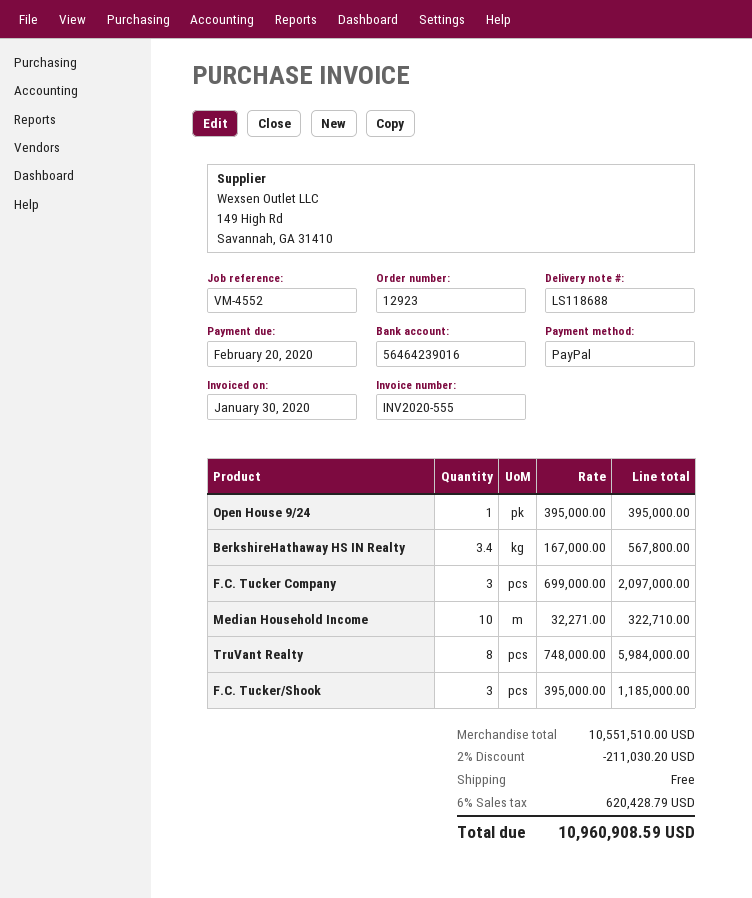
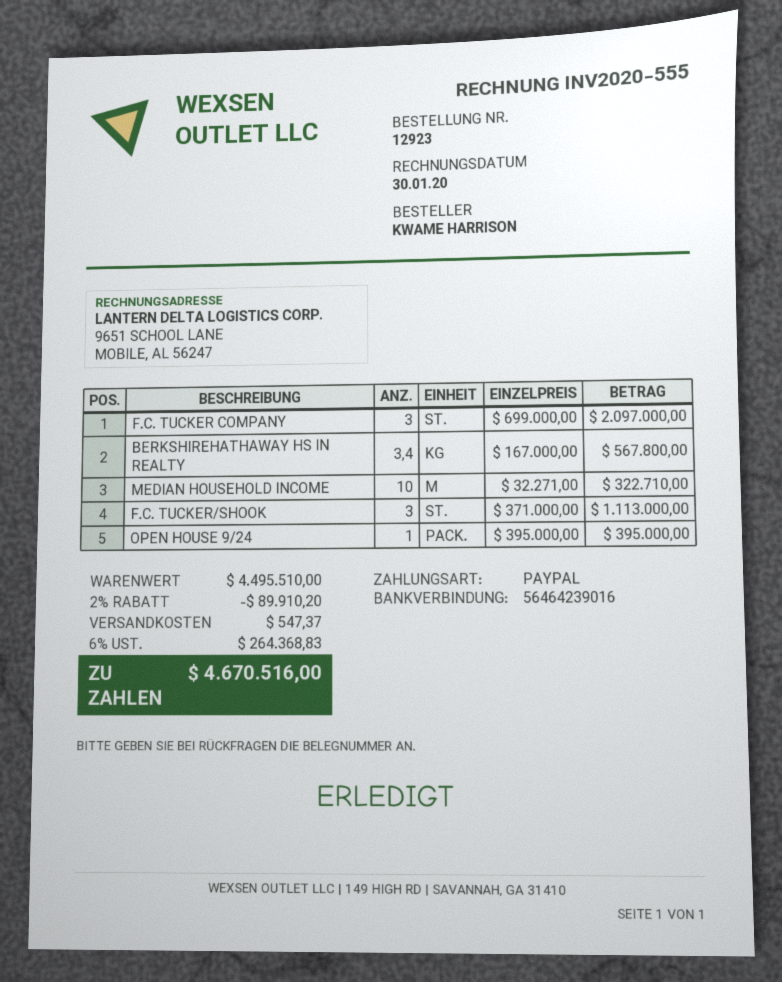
TruVant Realty: 8 x 748000.00 = 5984000.00 -> none
F.C. Tucker/Shook: 3 x 395000.00 = 1185000.00 -> 3 x 371000.00 = 1113000.00
subtotal: 10551510.00 -> 4495510.00
discount: 2% = 211030.20 -> 2% = 89910.20
shipping: 0.00 -> 547.37
tax: 6% = 620428.79 -> 6% = 264368.83
total: 10960908.59 -> 4670516.00

